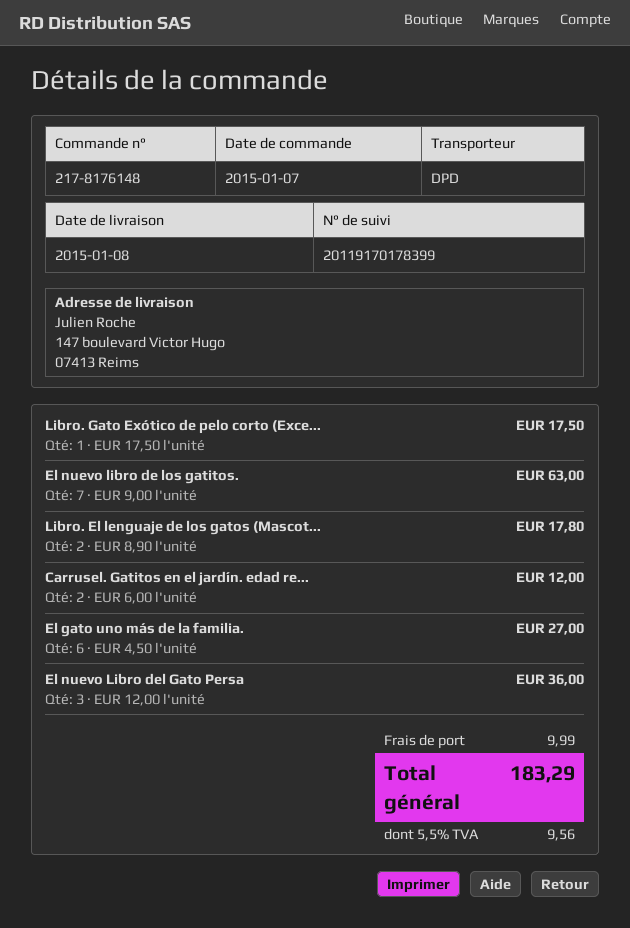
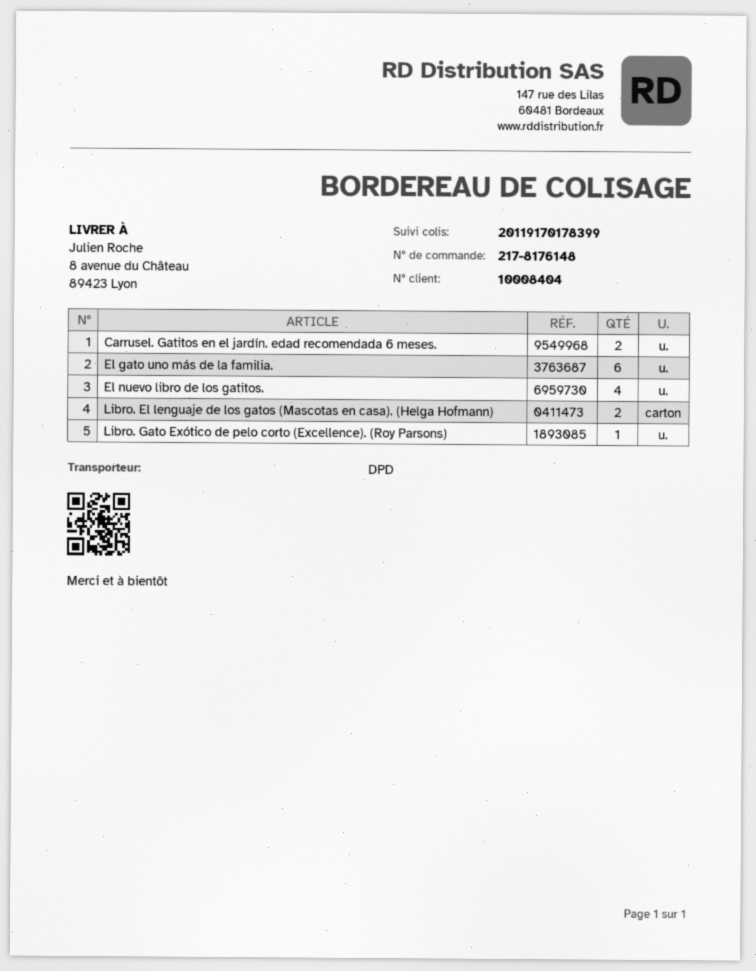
ship to: 147 boulevard Victor Hugo, 07413 Reims -> 8 avenue du Château, 89423 Lyon
El nuevo libro de los gatitos.: 7 -> 4
El nuevo Libro del Gato Persa: 3 -> none

